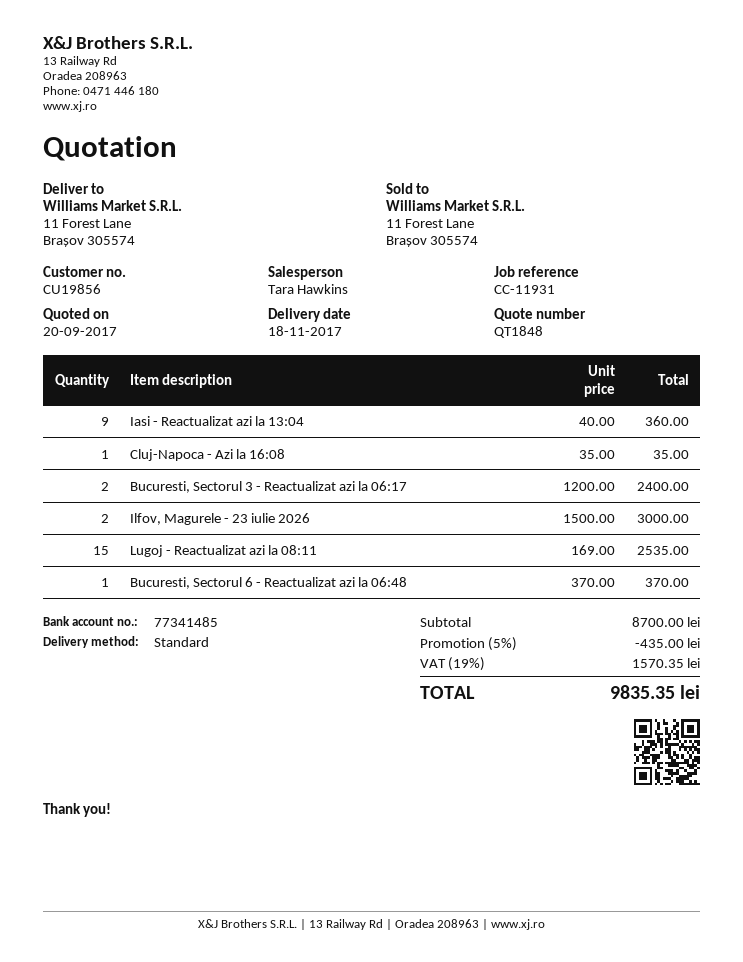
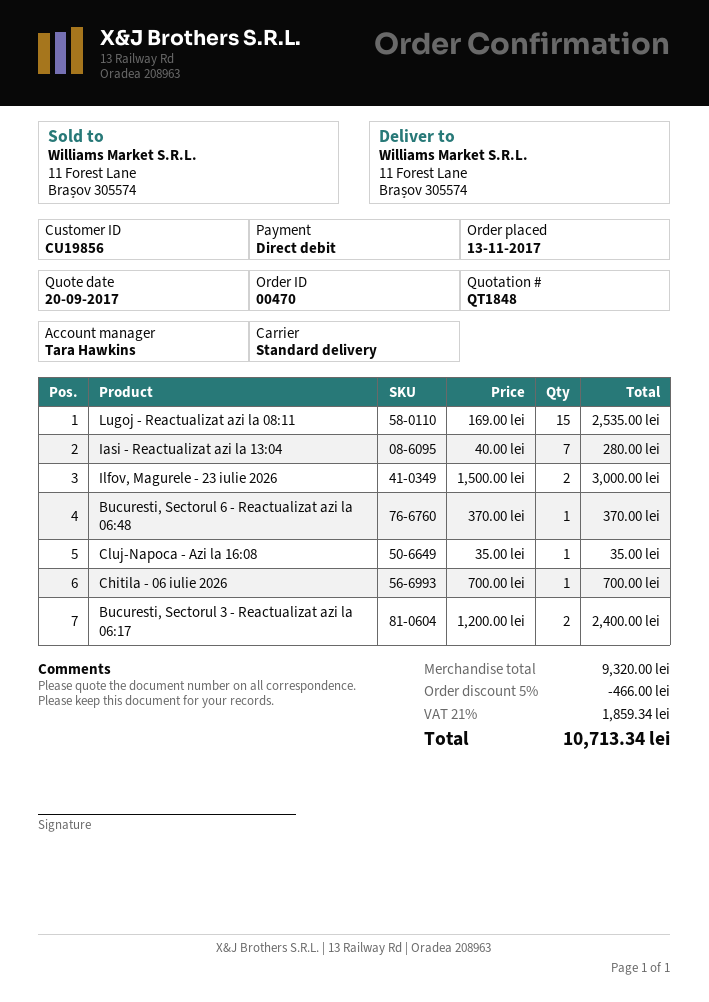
Iasi - Reactualizat azi la 13:04: 9 x 40.00 = 360.00 -> 7 x 40.00 = 280.00
Chitila - 06 iulie 2026: none -> 1 x 700.00 = 700.00
subtotal: 8700.00 -> 9320.00
discount: 5% = 435.00 -> 5% = 466.00
tax: 19% = 1570.35 -> 21% = 1859.34
total: 9835.35 -> 10713.34

